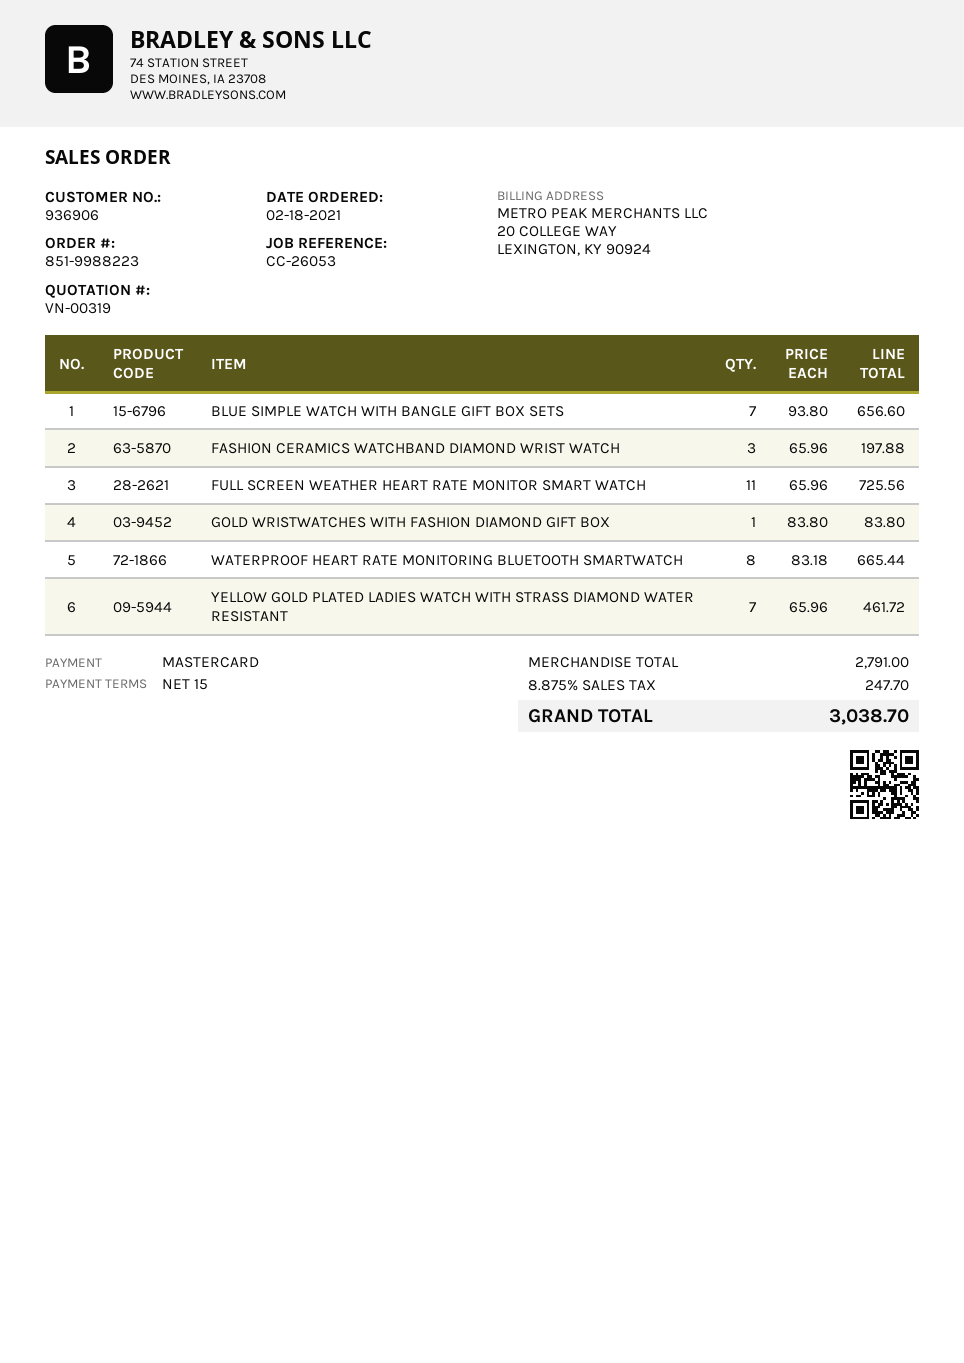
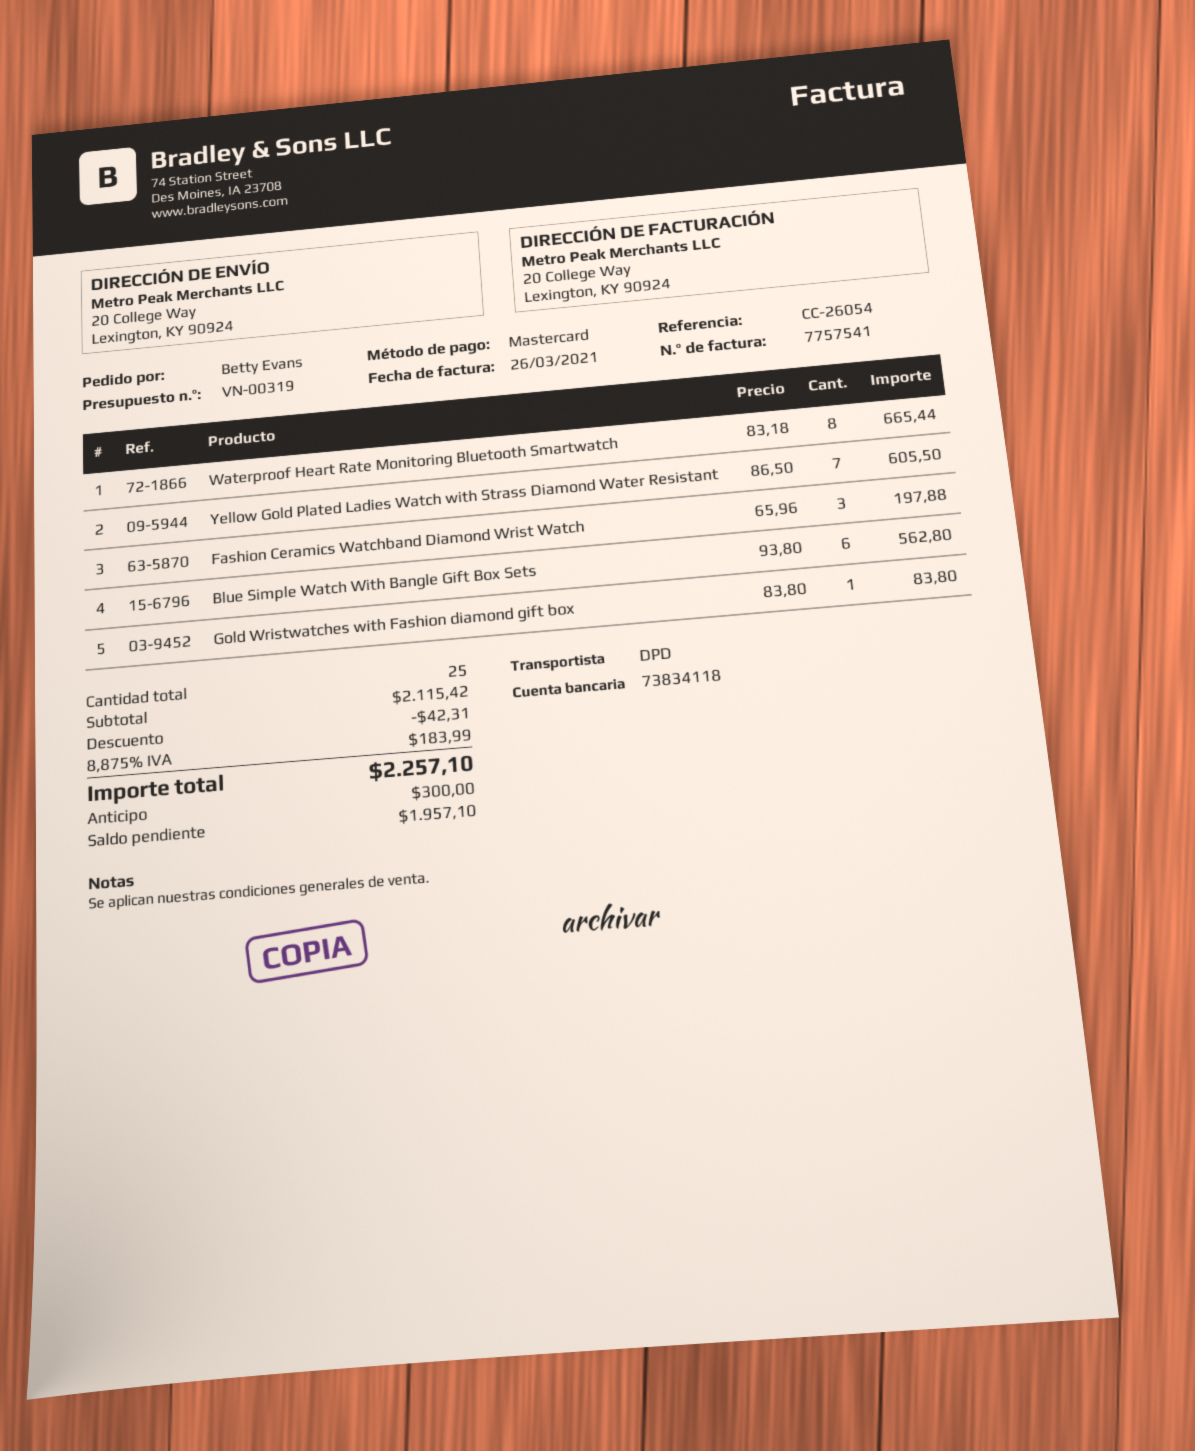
reference: CC-26053 -> CC-26054
BLUE SIMPLE WATCH WITH BANGLE GIFT BOX SETS: 7 x 93.80 = 656.60 -> 6 x 93.80 = 562.80
FULL SCREEN WEATHER HEART RATE MONITOR SMART WATCH: 11 x 65.96 = 725.56 -> none
YELLOW GOLD PLATED LADIES WATCH WITH STRASS DIAMOND WATER RESISTANT: 7 x 65.96 = 461.72 -> 7 x 86.50 = 605.50
subtotal: 2791.00 -> 2115.42
discount: none -> 42.31
tax: 8.875% = 247.70 -> 8.875% = 183.99
total: 3038.70 -> 2257.10

